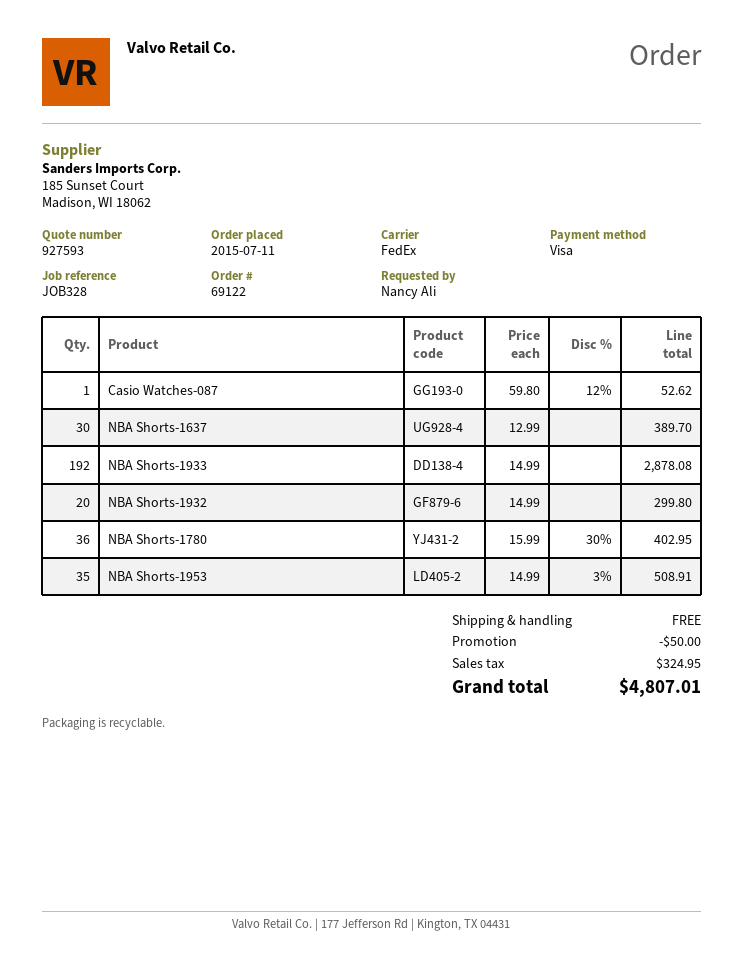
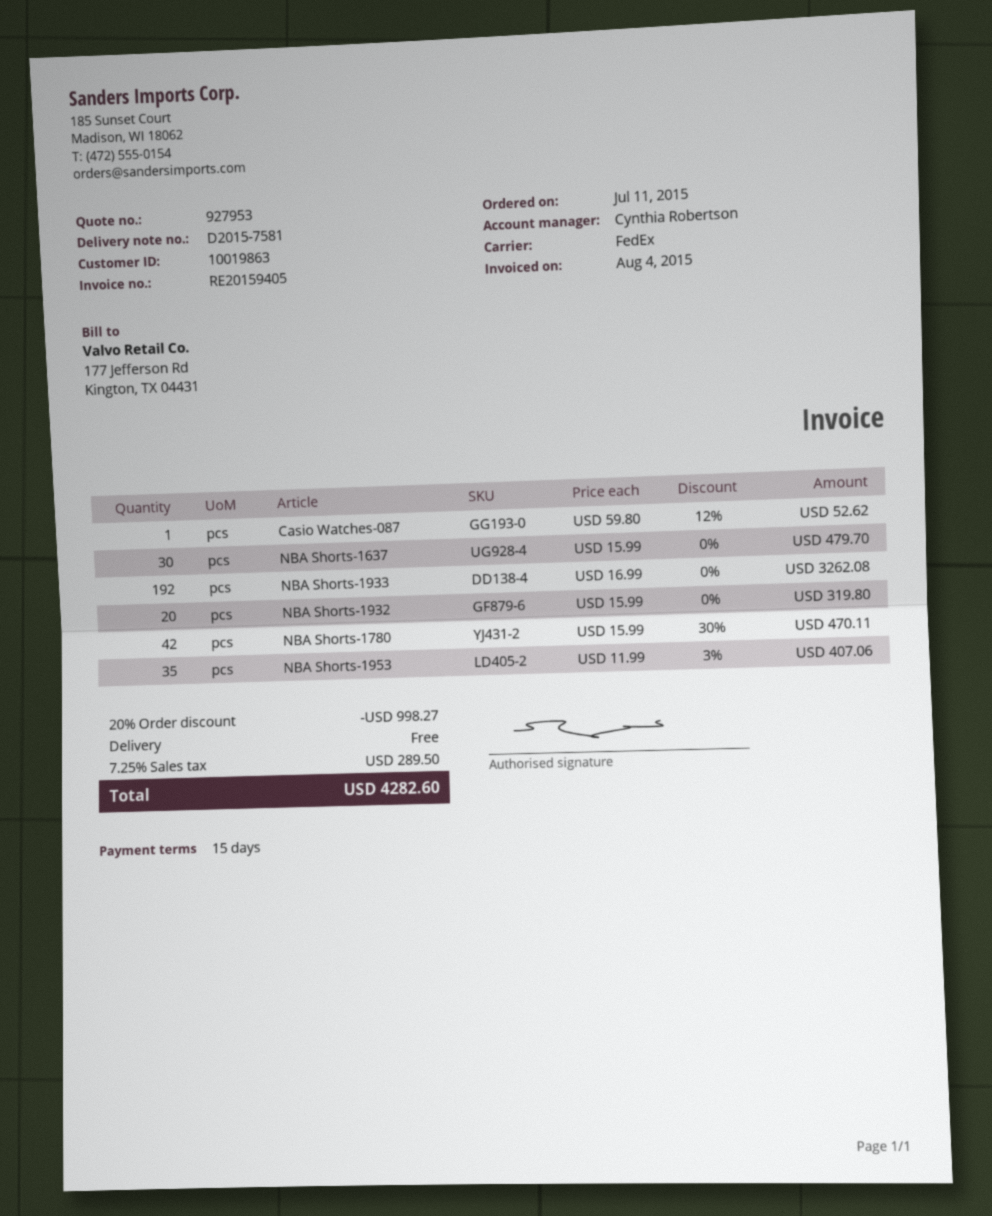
quote number: 927593 -> 927953
NBA Shorts-1637: 30 x 12.99 = 389.70 -> 30 x 15.99 = 479.70
NBA Shorts-1933: 192 x 14.99 = 2878.08 -> 192 x 16.99 = 3262.08
NBA Shorts-1932: 20 x 14.99 = 299.80 -> 20 x 15.99 = 319.80
NBA Shorts-1780: 36 x 15.99 - 30% = 402.95 -> 42 x 15.99 - 30% = 470.11
NBA Shorts-1953: 35 x 14.99 - 3% = 508.91 -> 35 x 11.99 - 3% = 407.06
discount: 50.00 -> 998.27
tax: 324.95 -> 289.50
total: 4807.01 -> 4282.60

